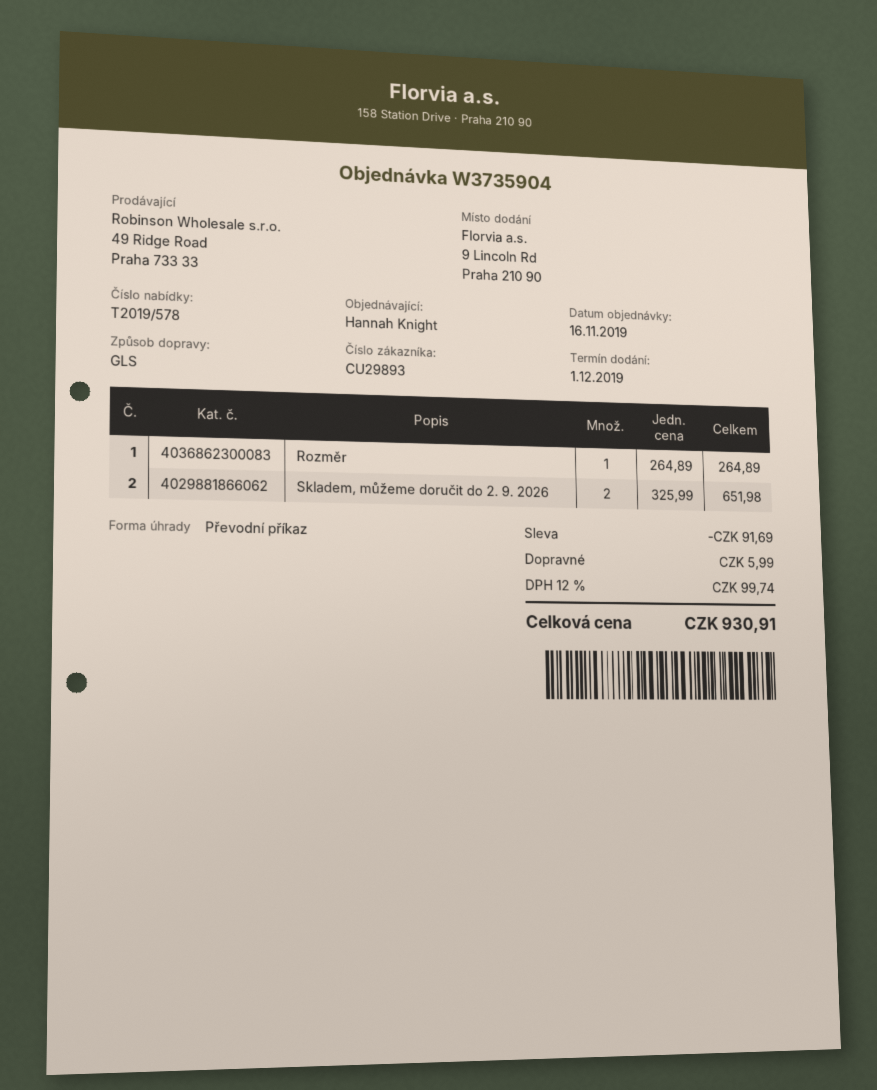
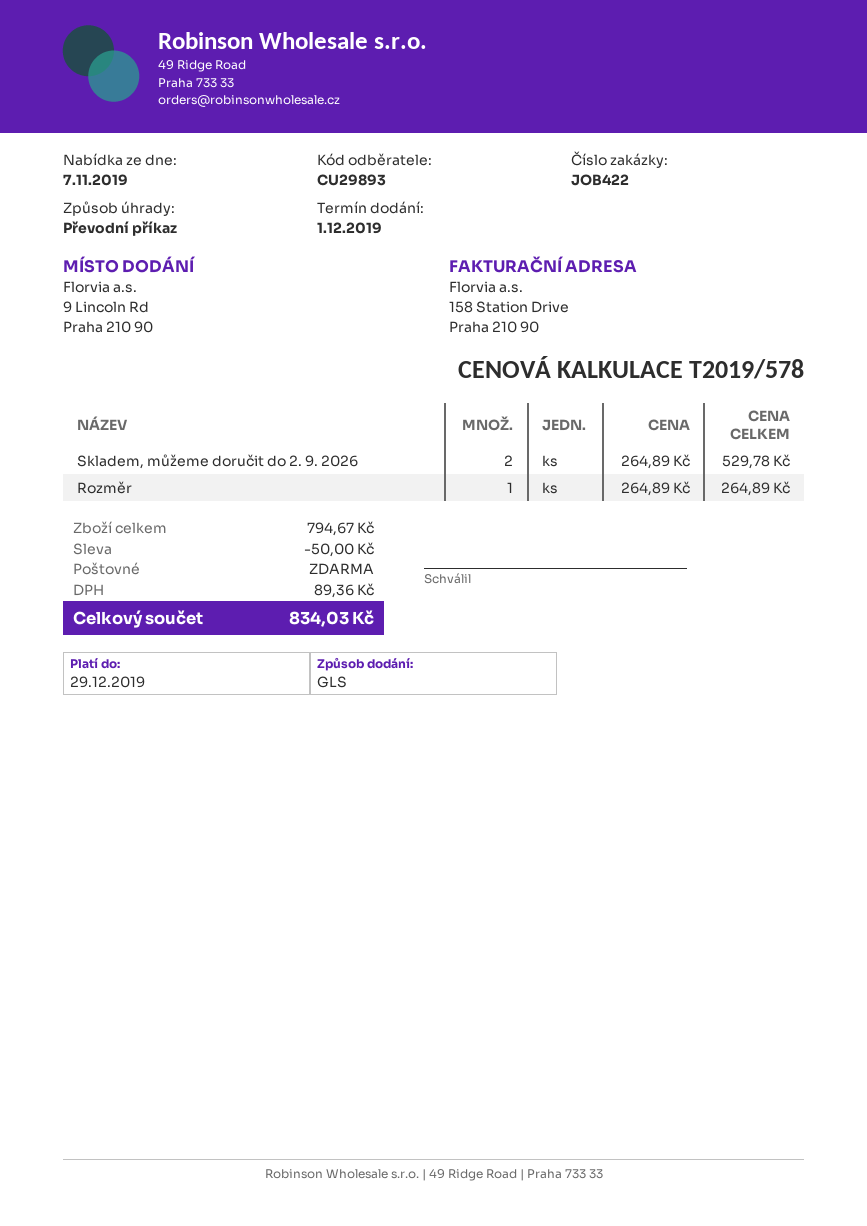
Skladem, můžeme doručit do 2. 9. 2026: 2 x 325.99 = 651.98 -> 2 x 264.89 = 529.78
discount: 91.69 -> 50.00
shipping: 5.99 -> 0.00
tax: 99.74 -> 89.36
total: 930.91 -> 834.03

